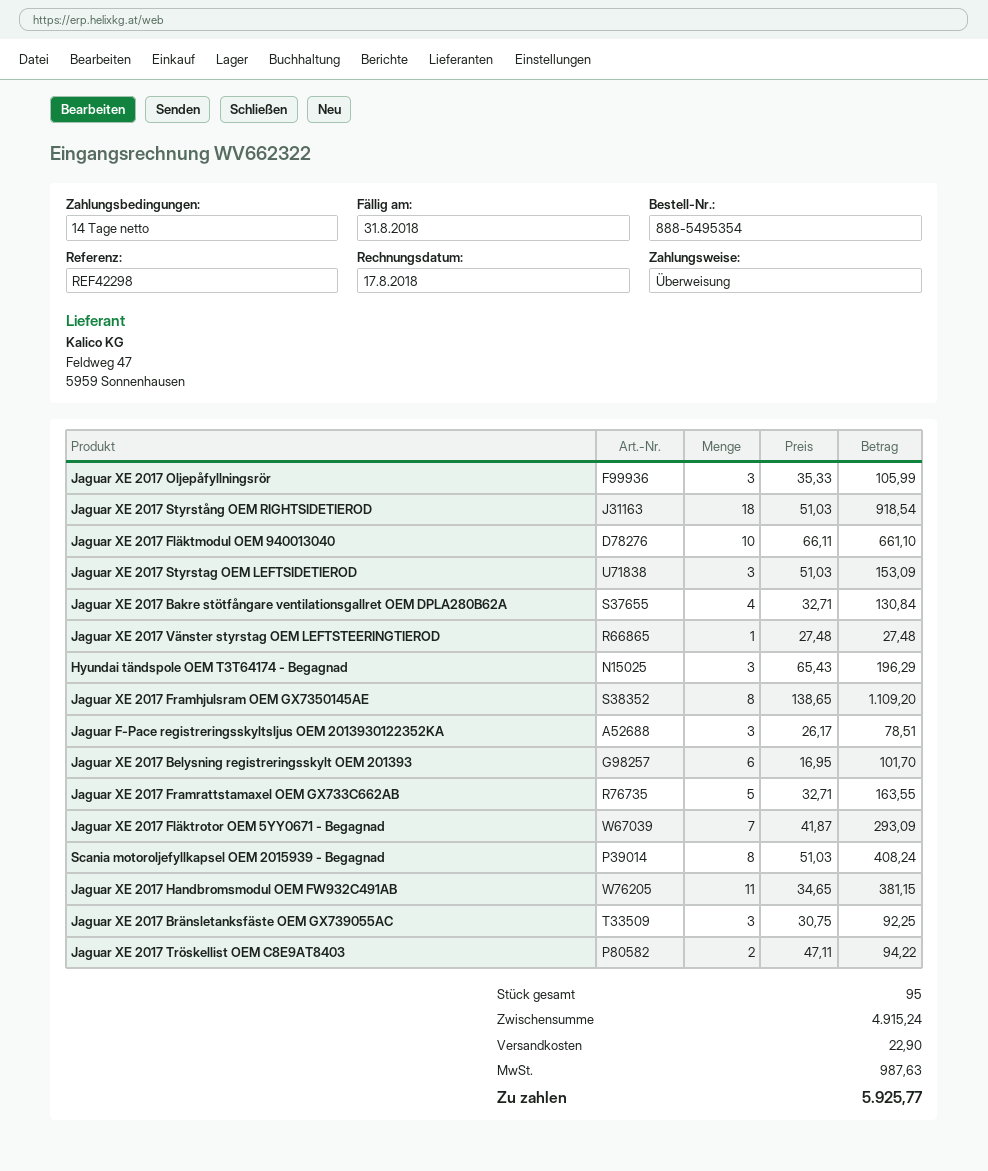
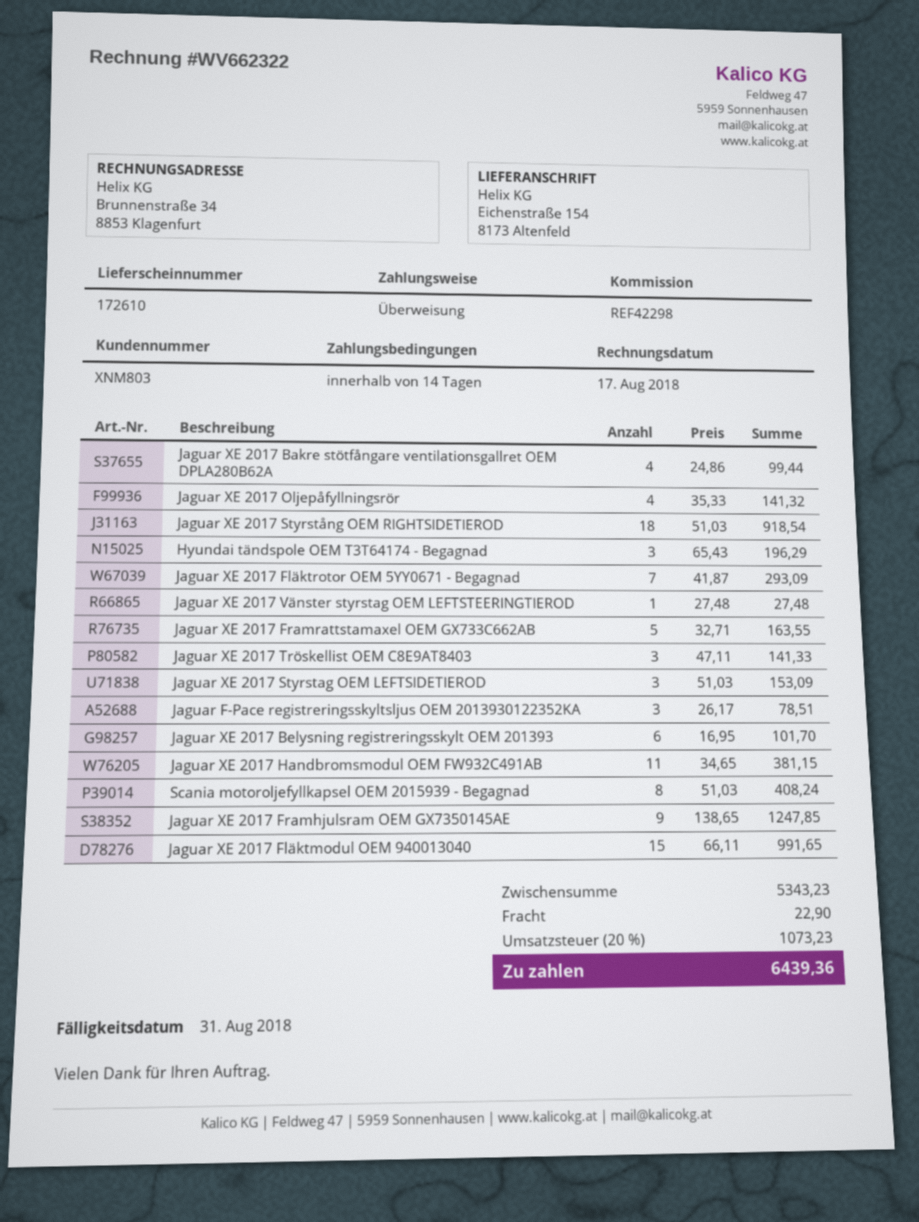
Jaguar XE 2017 Oljepåfyllningsrör: 3 x 35.33 = 105.99 -> 4 x 35.33 = 141.32
Jaguar XE 2017 Fläktmodul OEM 940013040: 10 x 66.11 = 661.10 -> 15 x 66.11 = 991.65
Jaguar XE 2017 Bakre stötfångare ventilationsgallret OEM DPLA280B62A: 4 x 32.71 = 130.84 -> 4 x 24.86 = 99.44
Jaguar XE 2017 Framhjulsram OEM GX7350145AE: 8 x 138.65 = 1109.20 -> 9 x 138.65 = 1247.85
Jaguar XE 2017 Bränsletanksfäste OEM GX739055AC: 3 x 30.75 = 92.25 -> none
Jaguar XE 2017 Tröskellist OEM C8E9AT8403: 2 x 47.11 = 94.22 -> 3 x 47.11 = 141.33
subtotal: 4915.24 -> 5343.23
tax: 987.63 -> 1073.23
total: 5925.77 -> 6439.36

